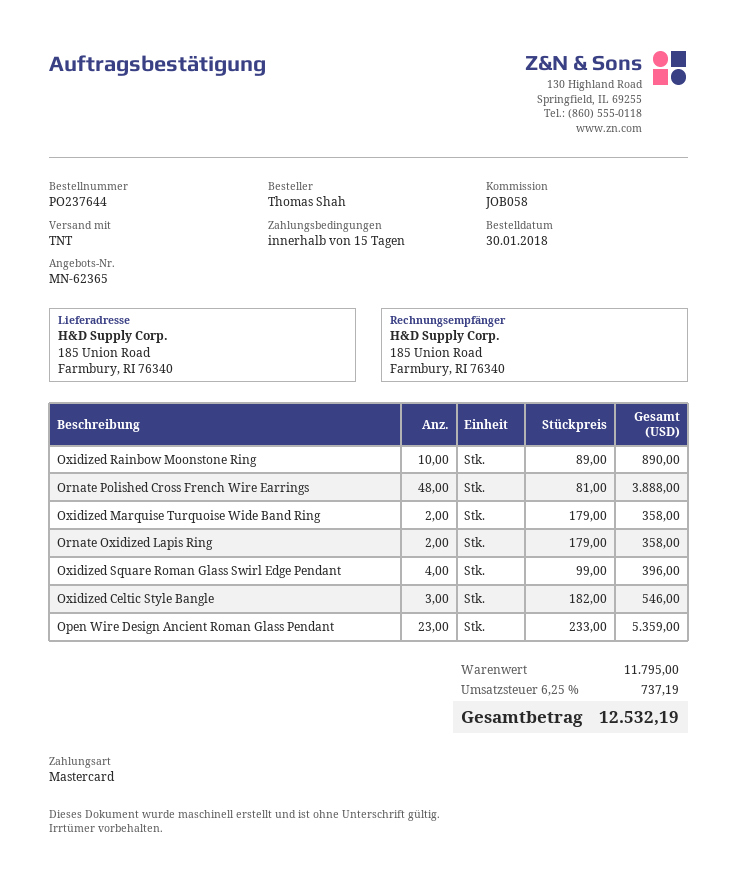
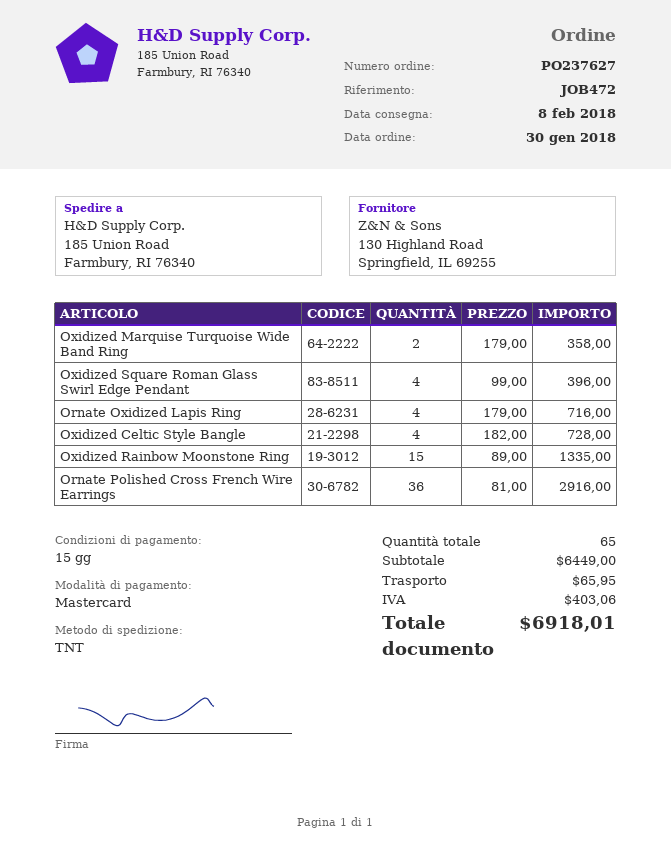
order number: PO237644 -> PO237627
reference: JOB058 -> JOB472
Oxidized Rainbow Moonstone Ring: 10 x 89.00 = 890.00 -> 15 x 89.00 = 1335.00
Ornate Polished Cross French Wire Earrings: 48 x 81.00 = 3888.00 -> 36 x 81.00 = 2916.00
Ornate Oxidized Lapis Ring: 2 x 179.00 = 358.00 -> 4 x 179.00 = 716.00
Oxidized Celtic Style Bangle: 3 x 182.00 = 546.00 -> 4 x 182.00 = 728.00
Open Wire Design Ancient Roman Glass Pendant: 23 x 233.00 = 5359.00 -> none
subtotal: 11795.00 -> 6449.00
shipping: none -> 65.95
tax: 737.19 -> 403.06
total: 12532.19 -> 6918.01

